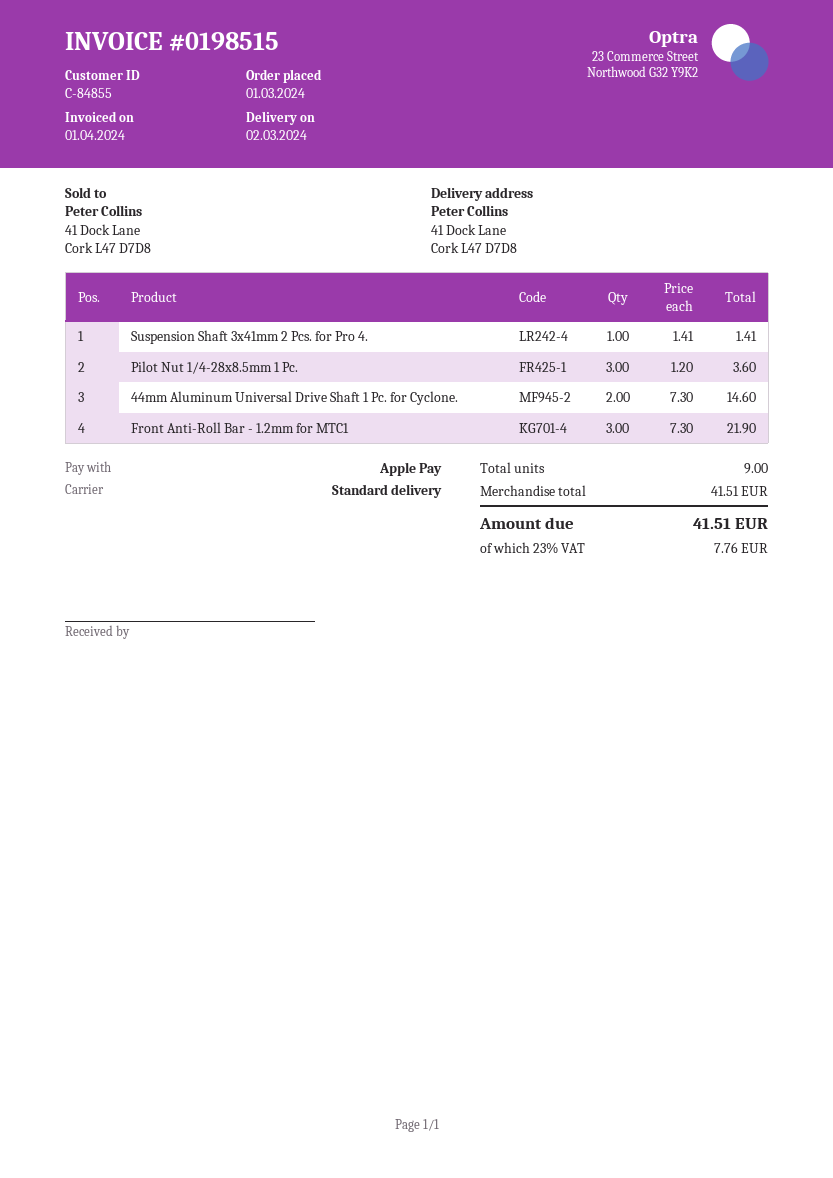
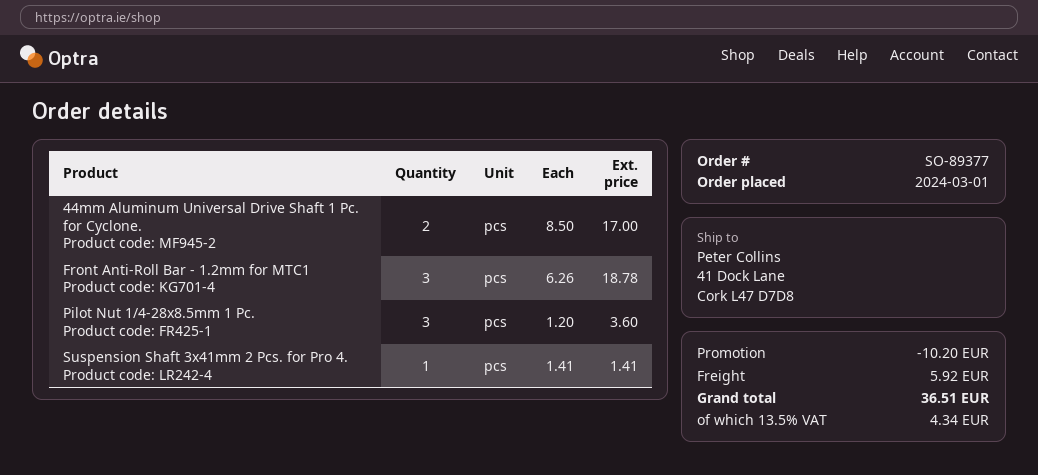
44mm Aluminum Universal Drive Shaft 1 Pc. for Cyclone.: 2 x 7.30 = 14.60 -> 2 x 8.50 = 17.00
Front Anti-Roll Bar - 1.2mm for MTC1: 3 x 7.30 = 21.90 -> 3 x 6.26 = 18.78
discount: none -> 10.20
shipping: none -> 5.92
tax: 23% = 7.76 -> 13.5% = 4.34
total: 41.51 -> 36.51

